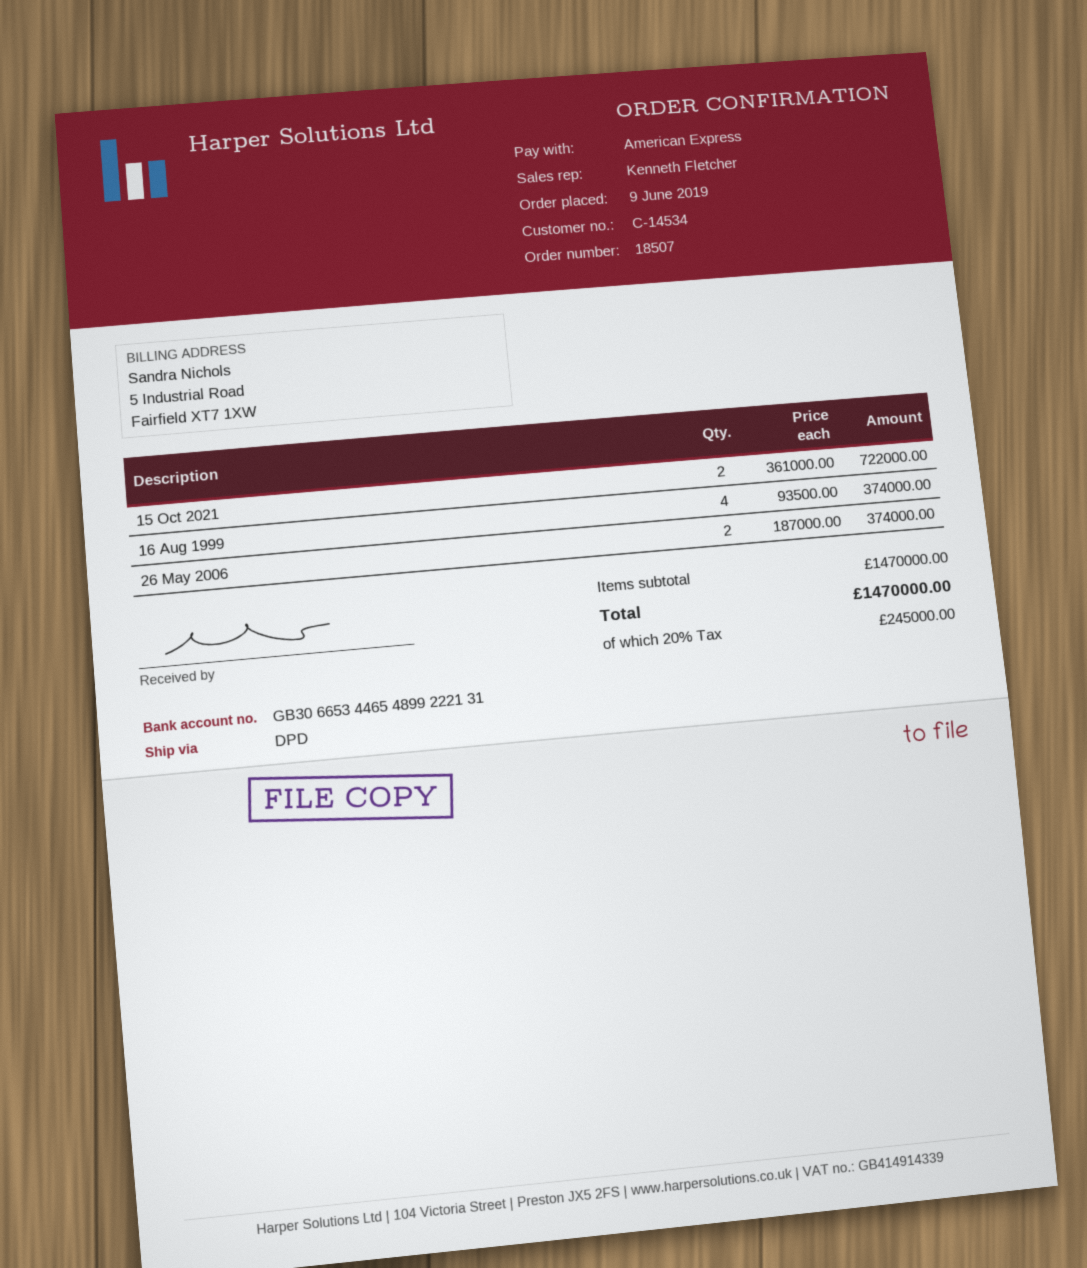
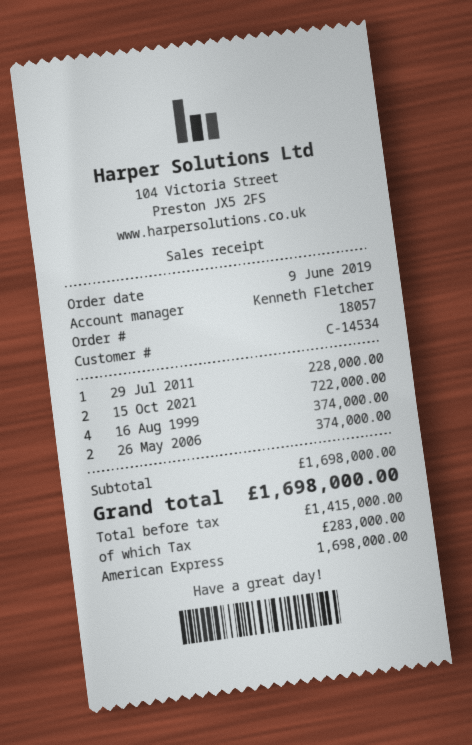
order number: 18507 -> 18057
29 Jul 2011: none -> 1 for 228000.00
subtotal: 1470000.00 -> 1698000.00
tax: 245000.00 -> 283000.00
total: 1470000.00 -> 1698000.00

